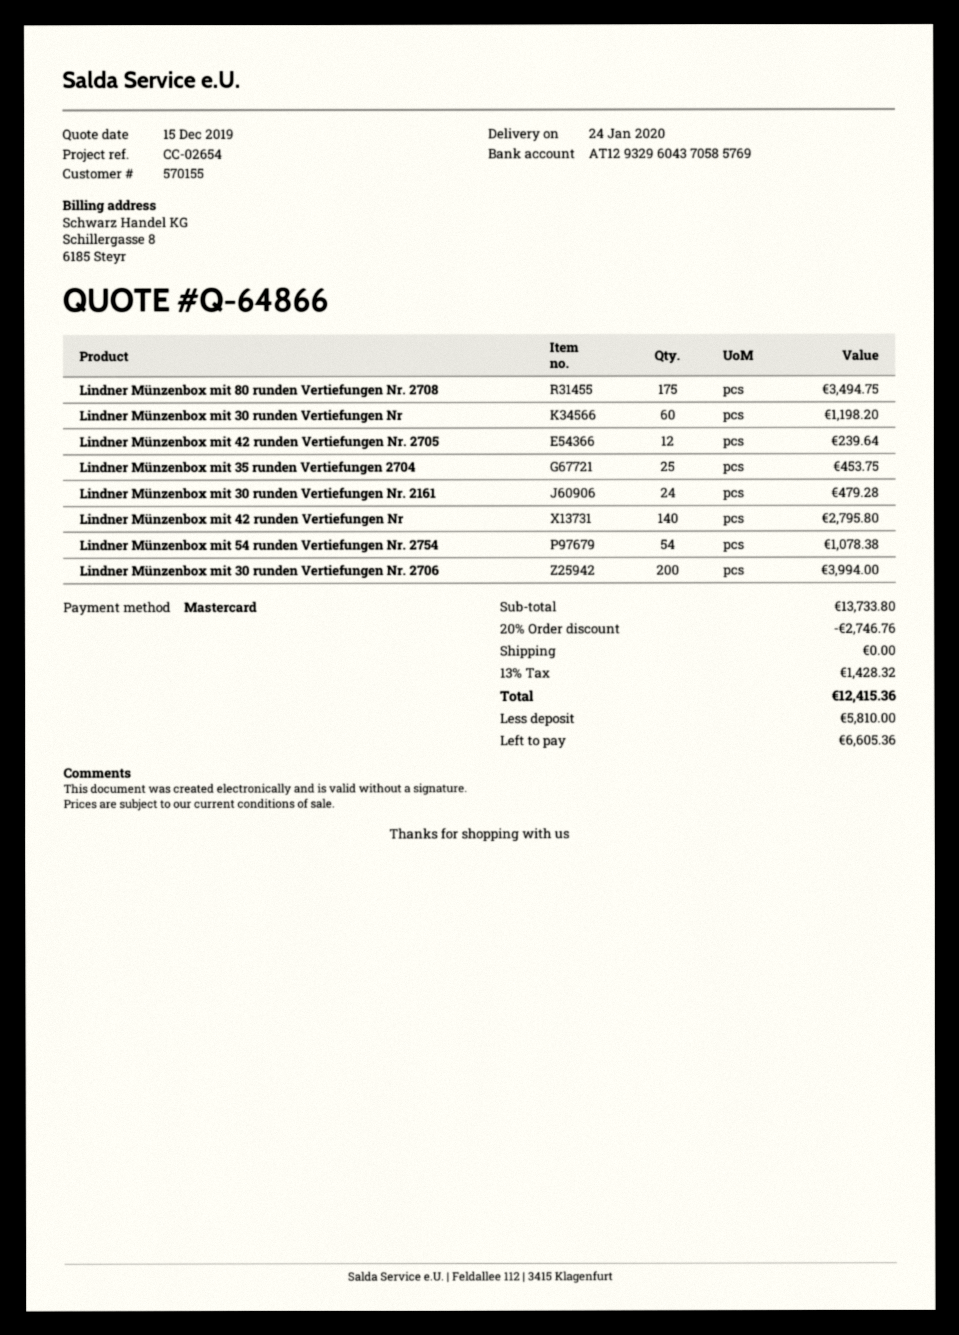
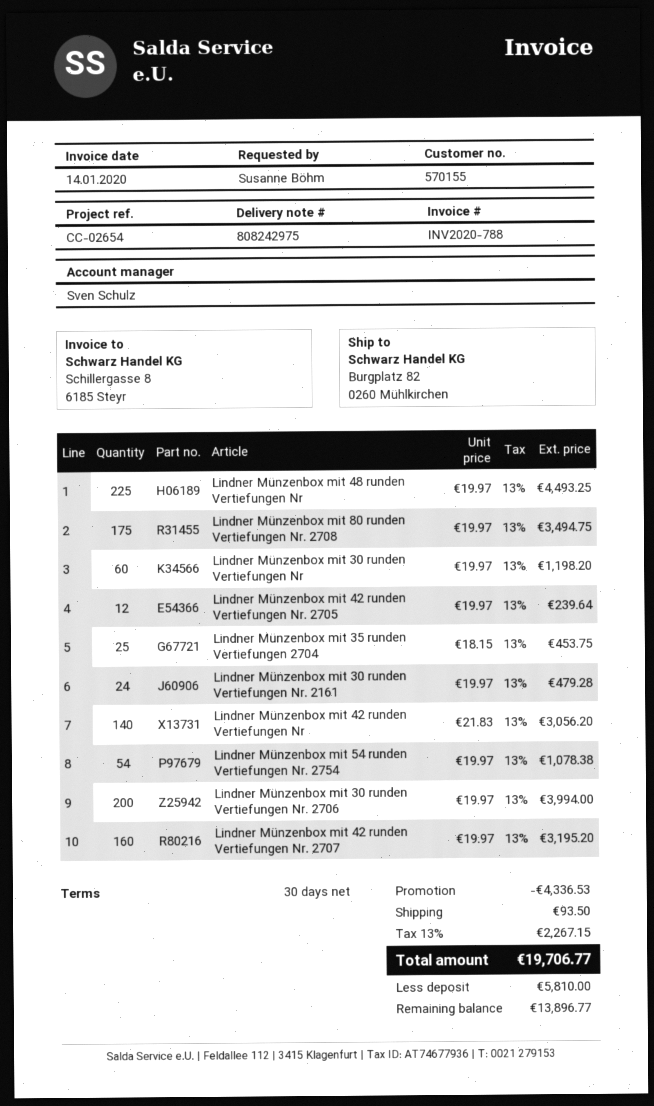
Lindner Münzenbox mit 42 runden Vertiefungen Nr: 140 for 2795.80 -> 140 for 3056.20
Lindner Münzenbox mit 48 runden Vertiefungen Nr: none -> 225 for 4493.25
Lindner Münzenbox mit 42 runden Vertiefungen Nr. 2707: none -> 160 for 3195.20
discount: 2746.76 -> 4336.53
shipping: 0.00 -> 93.50
tax: 13% = 1428.32 -> 13% = 2267.15
total: 12415.36 -> 19706.77
balance: 6605.36 -> 13896.77

